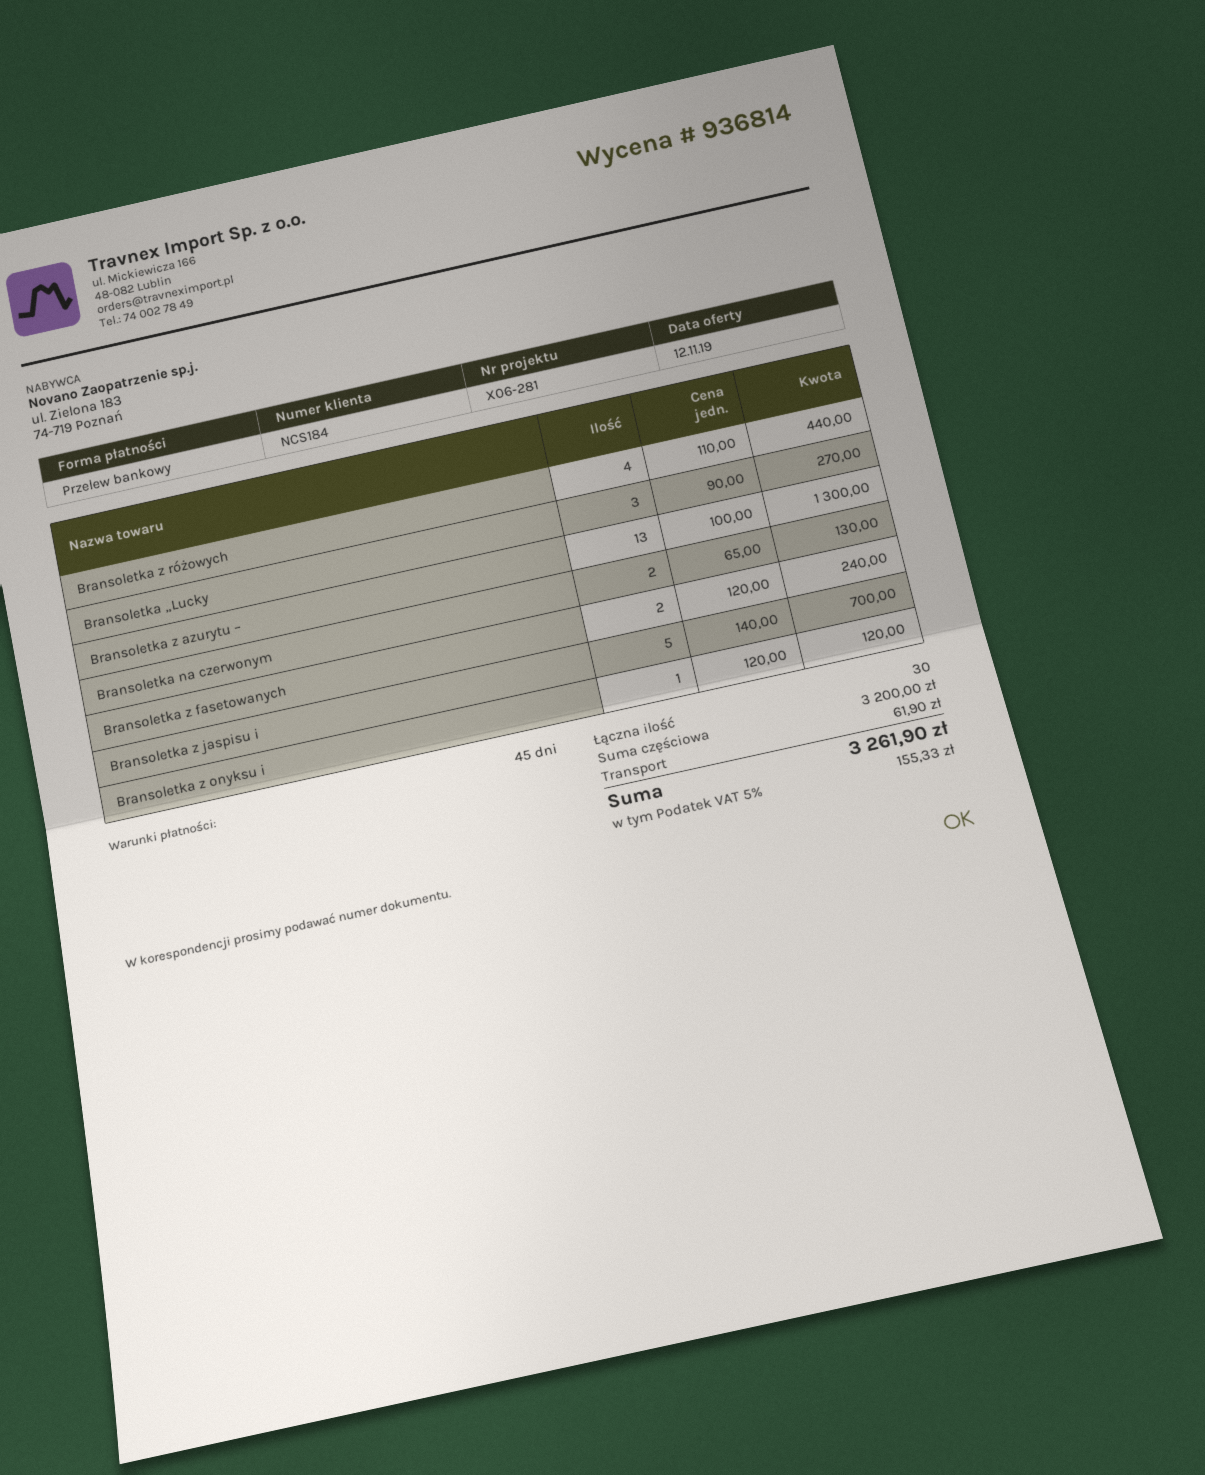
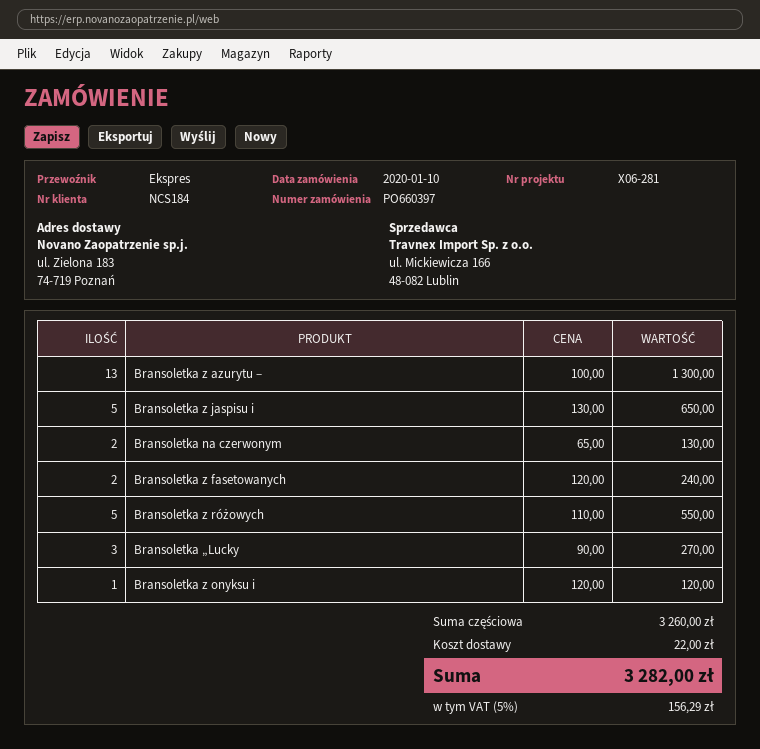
Bransoletka z różowych: 4 x 110.00 = 440.00 -> 5 x 110.00 = 550.00
Bransoletka z jaspisu i: 5 x 140.00 = 700.00 -> 5 x 130.00 = 650.00
subtotal: 3200.00 -> 3260.00
shipping: 61.90 -> 22.00
tax: 5% = 155.33 -> 5% = 156.29
total: 3261.90 -> 3282.00

